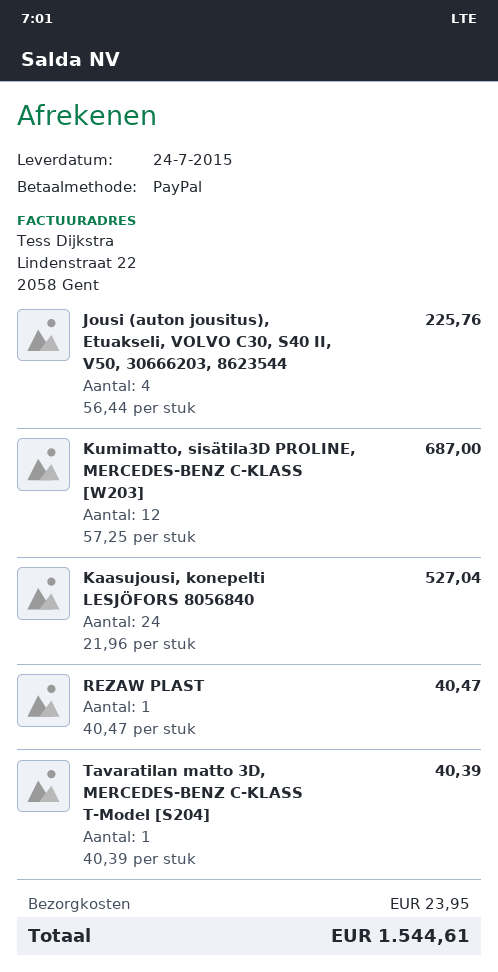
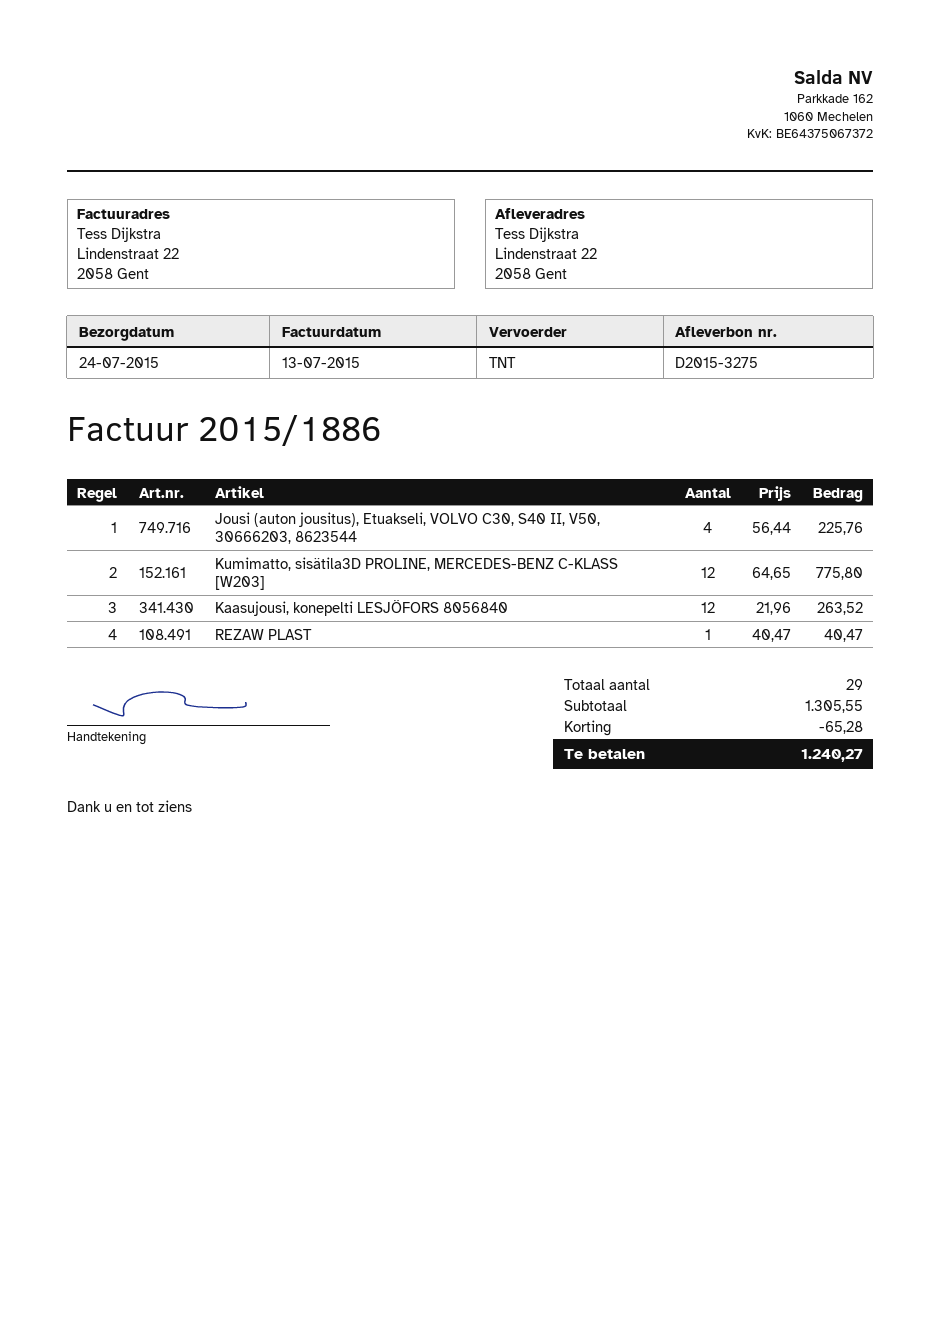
Kumimatto, sisätila3D PROLINE, MERCEDES-BENZ C-KLASS [W203]: 12 x 57.25 = 687.00 -> 12 x 64.65 = 775.80
Kaasujousi, konepelti LESJÖFORS 8056840: 24 x 21.96 = 527.04 -> 12 x 21.96 = 263.52
Tavaratilan matto 3D, MERCEDES-BENZ C-KLASS T-Model [S204]: 1 x 40.39 = 40.39 -> none
discount: none -> 65.28
shipping: 23.95 -> none
total: 1544.61 -> 1240.27

